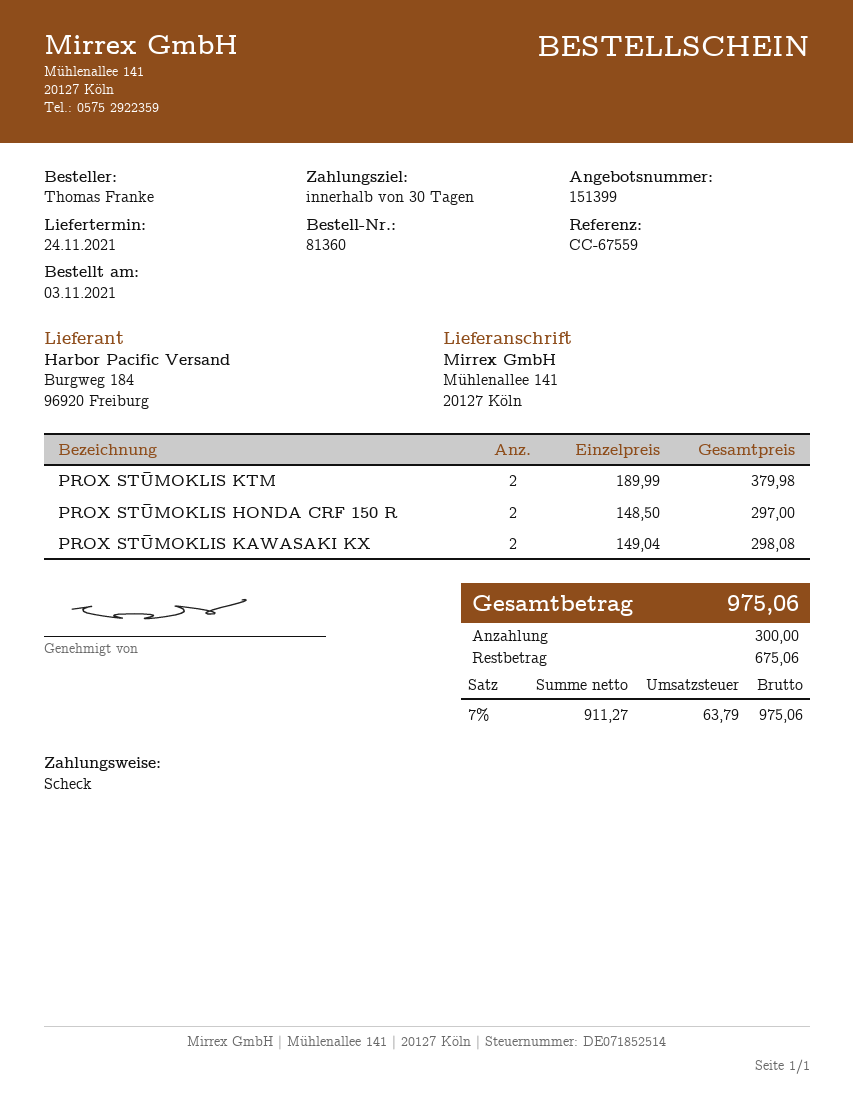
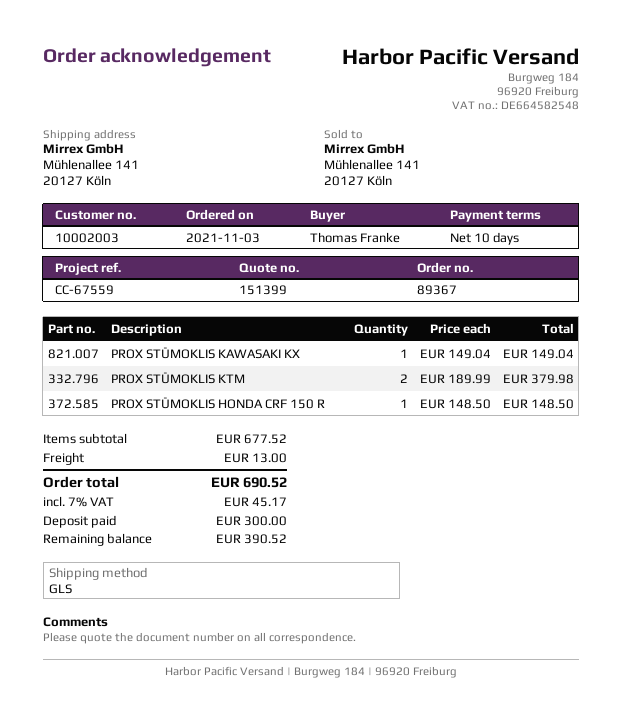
order number: 81360 -> 89367
payment terms: 30 days -> 10 days
PROX STŪMOKLIS HONDA CRF 150 R: 2 x 148.50 = 297.00 -> 1 x 148.50 = 148.50
PROX STŪMOKLIS KAWASAKI KX: 2 x 149.04 = 298.08 -> 1 x 149.04 = 149.04
shipping: none -> 13.00
tax: 7% = 63.79 -> 7% = 45.17
total: 975.06 -> 690.52
balance: 675.06 -> 390.52

